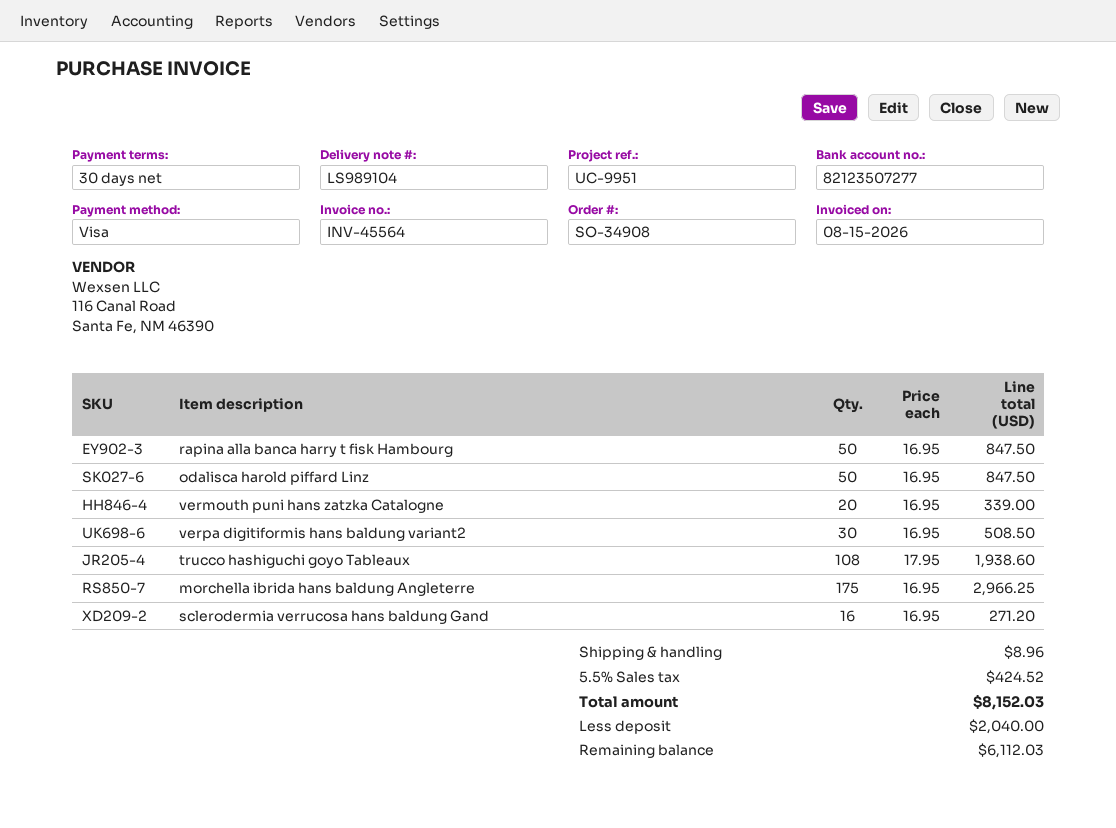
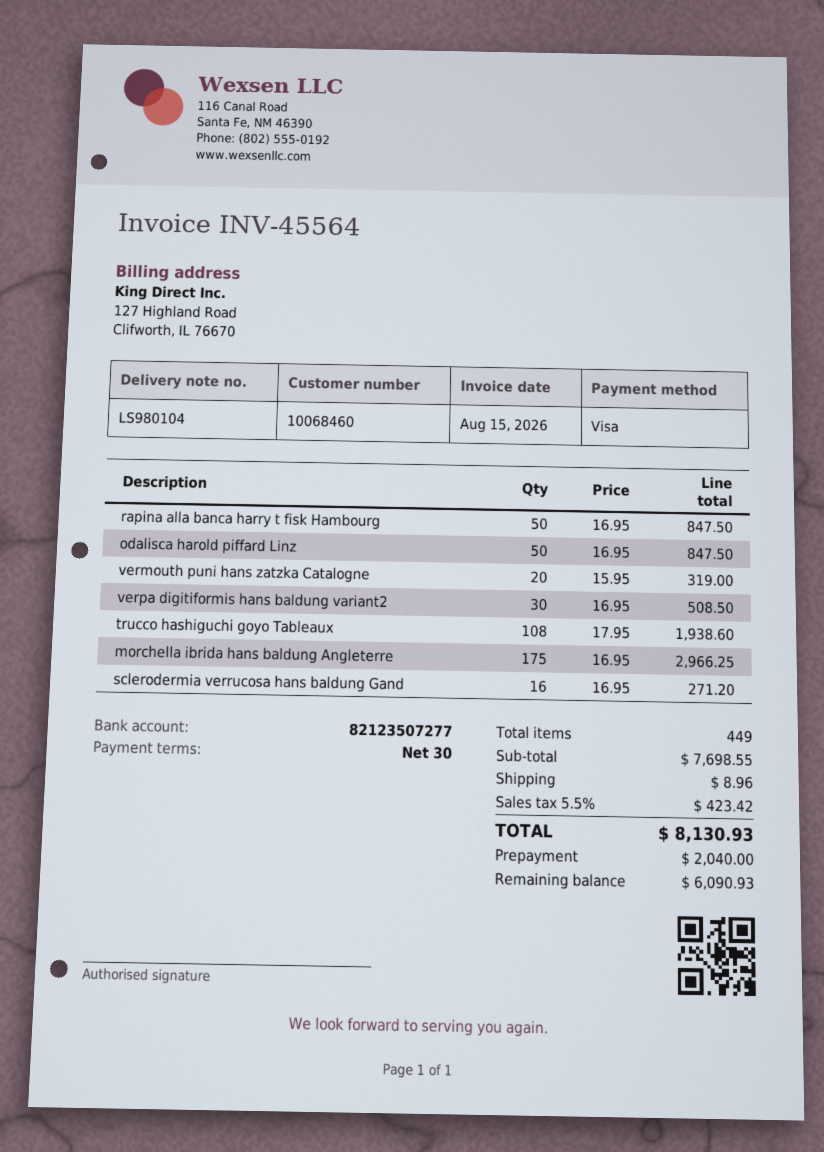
delivery note number: LS989104 -> LS980104
vermouth puni hans zatzka Catalogne: 20 x 16.95 = 339.00 -> 20 x 15.95 = 319.00
tax: 5.5% = 424.52 -> 5.5% = 423.42
total: 8152.03 -> 8130.93
balance: 6112.03 -> 6090.93

